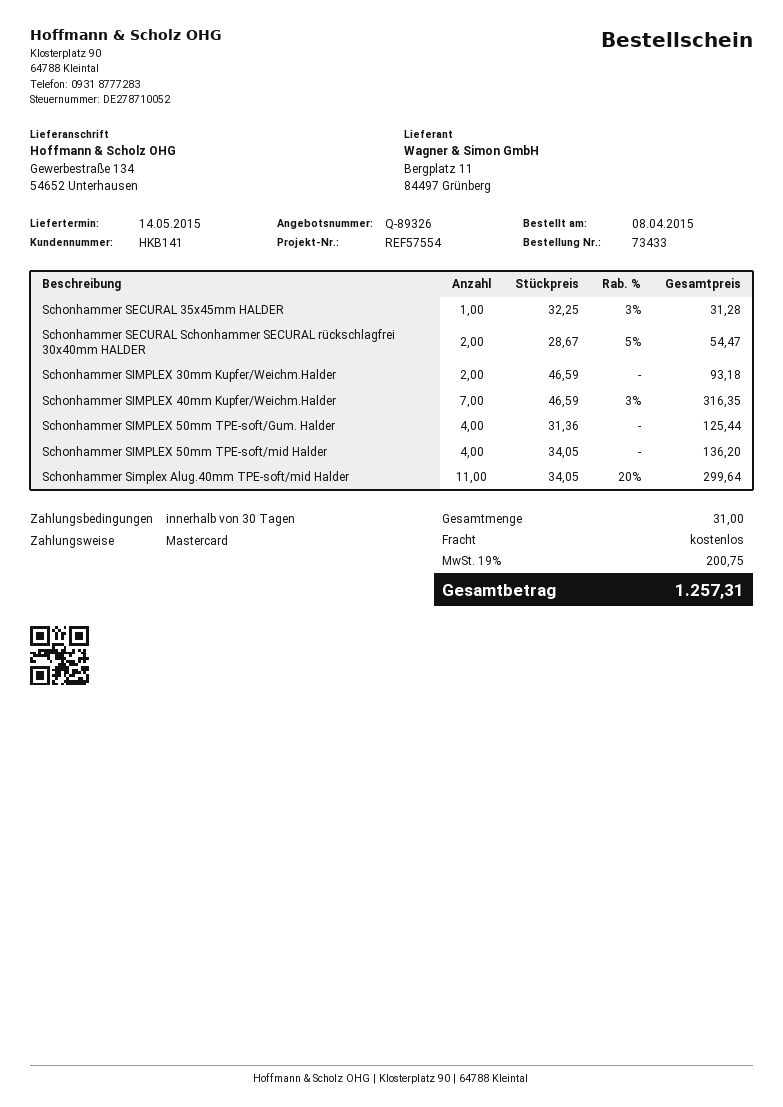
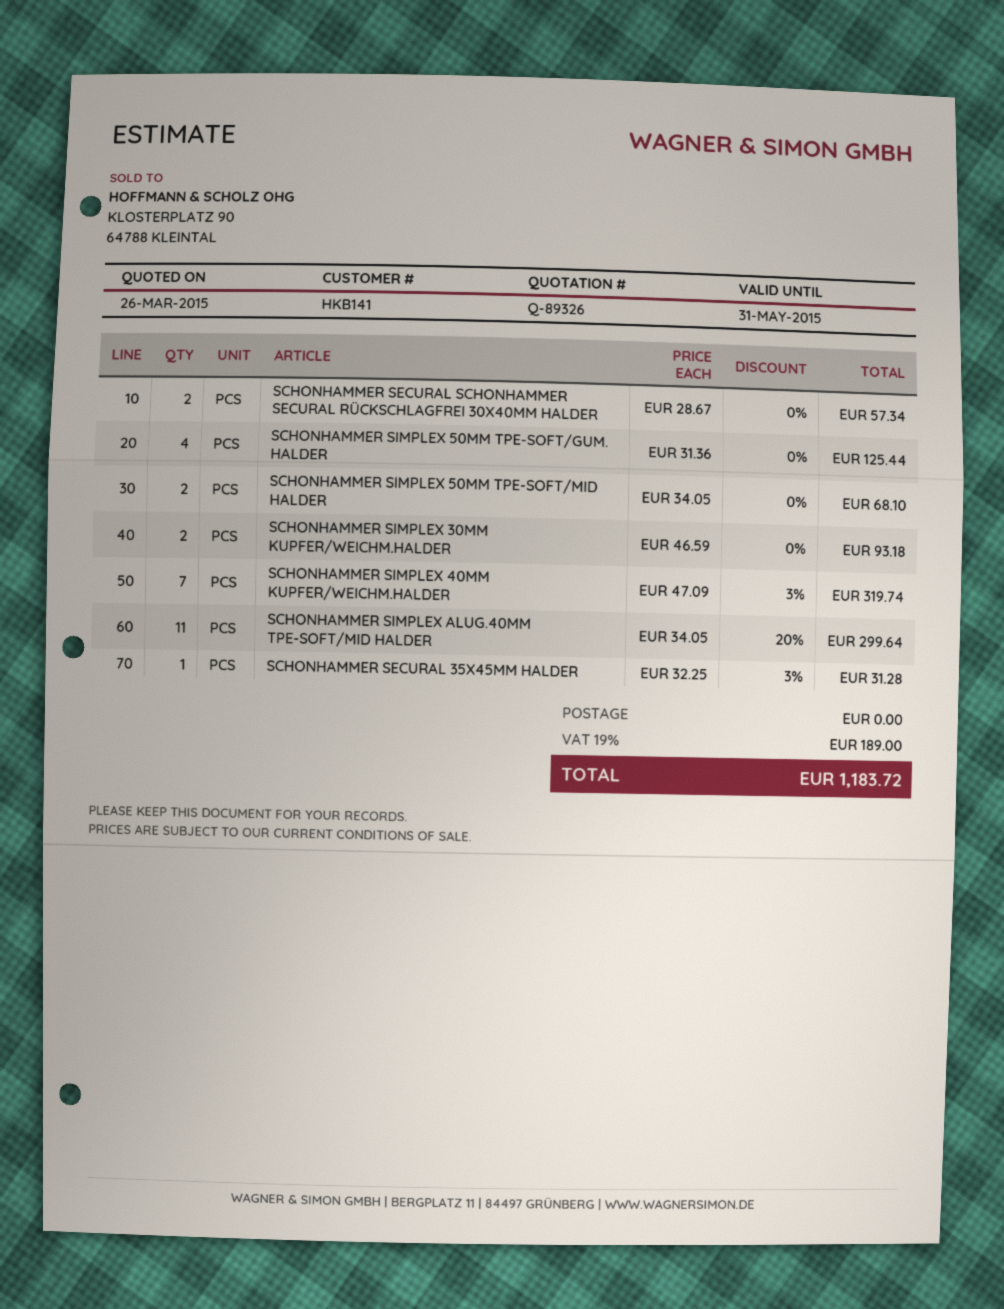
Schonhammer SECURAL Schonhammer SECURAL rückschlagfrei 30x40mm HALDER: 2 x 28.67 - 5% = 54.47 -> 2 x 28.67 = 57.34
Schonhammer SIMPLEX 40mm Kupfer/Weichm.Halder: 7 x 46.59 - 3% = 316.35 -> 7 x 47.09 - 3% = 319.74
Schonhammer SIMPLEX 50mm TPE-soft/mid Halder: 4 x 34.05 = 136.20 -> 2 x 34.05 = 68.10
tax: 19% = 200.75 -> 19% = 189.00
total: 1257.31 -> 1183.72

